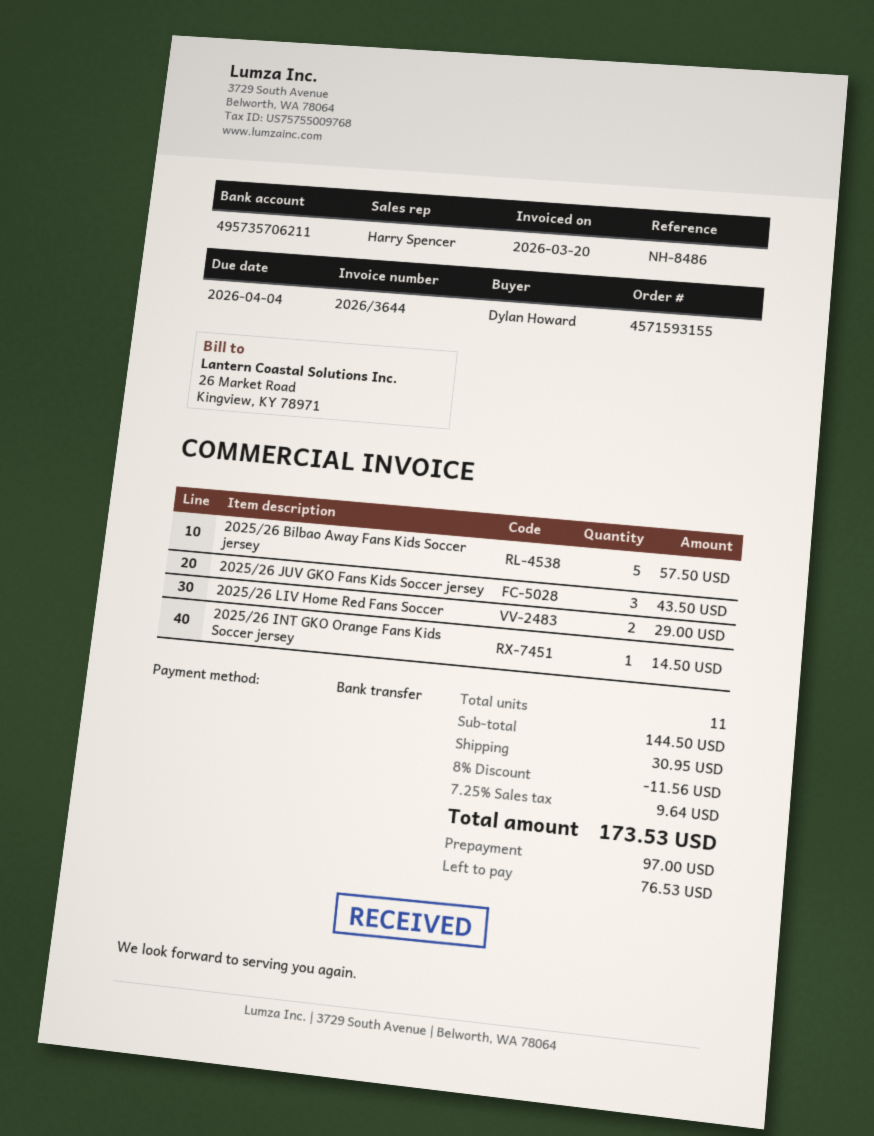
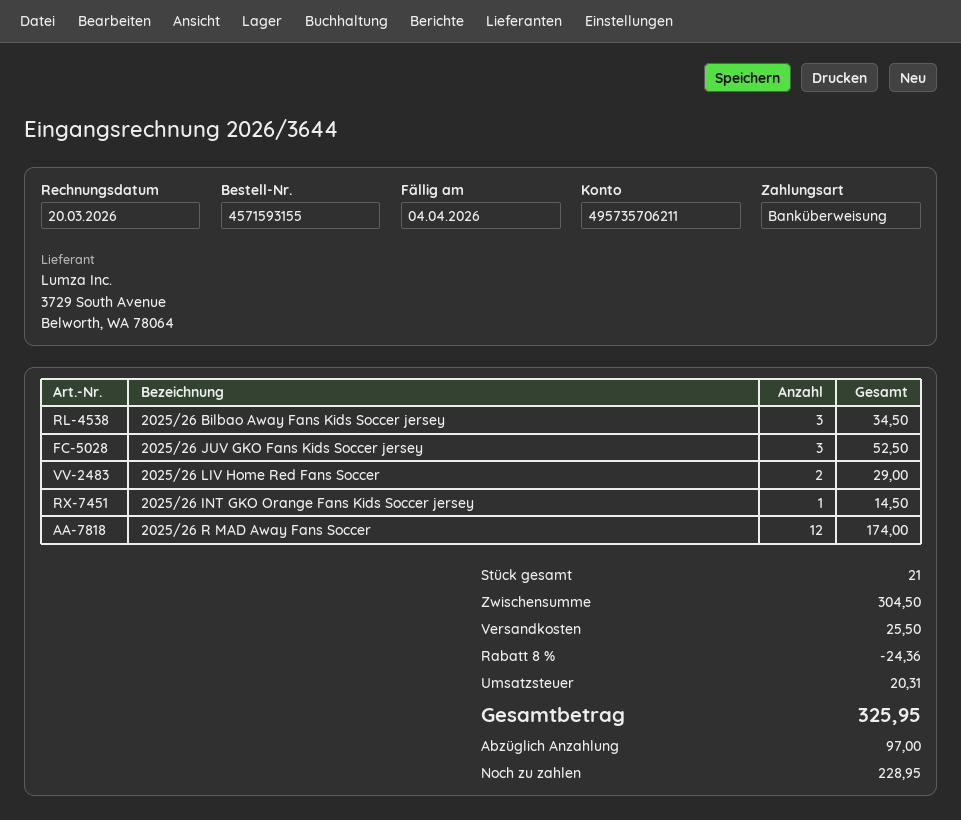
2025/26 Bilbao Away Fans Kids Soccer jersey: 5 for 57.50 -> 3 for 34.50
2025/26 JUV GKO Fans Kids Soccer jersey: 3 for 43.50 -> 3 for 52.50
2025/26 R MAD Away Fans Soccer: none -> 12 for 174.00
total quantity: 11 -> 21
subtotal: 144.50 -> 304.50
discount: 8% = 11.56 -> 8% = 24.36
shipping: 30.95 -> 25.50
tax: 9.64 -> 20.31
total: 173.53 -> 325.95
balance: 76.53 -> 228.95

